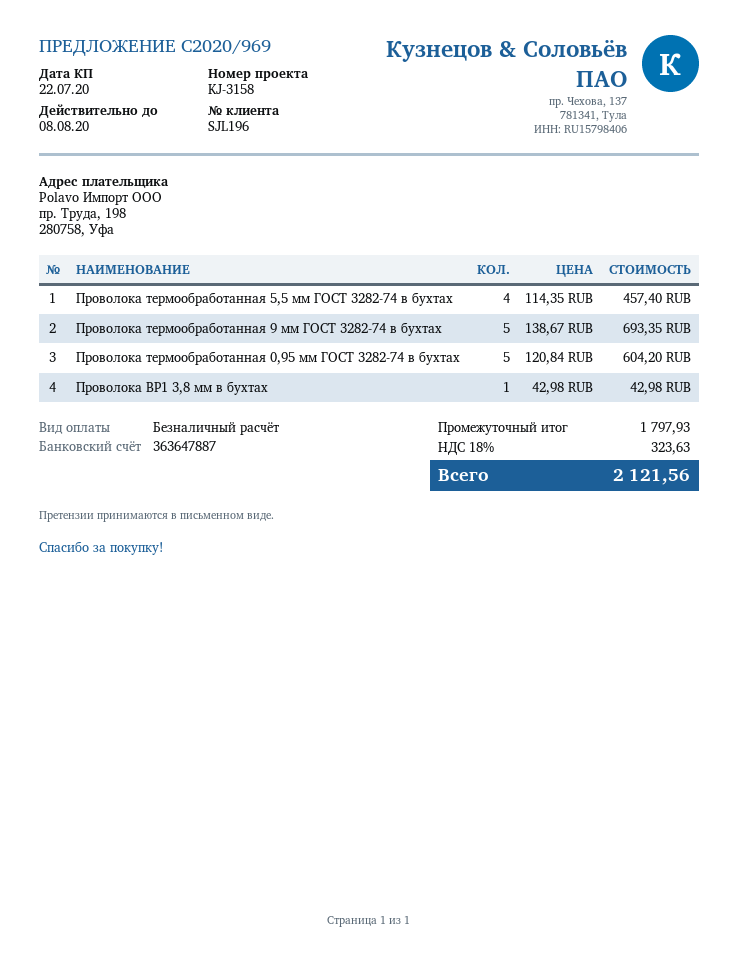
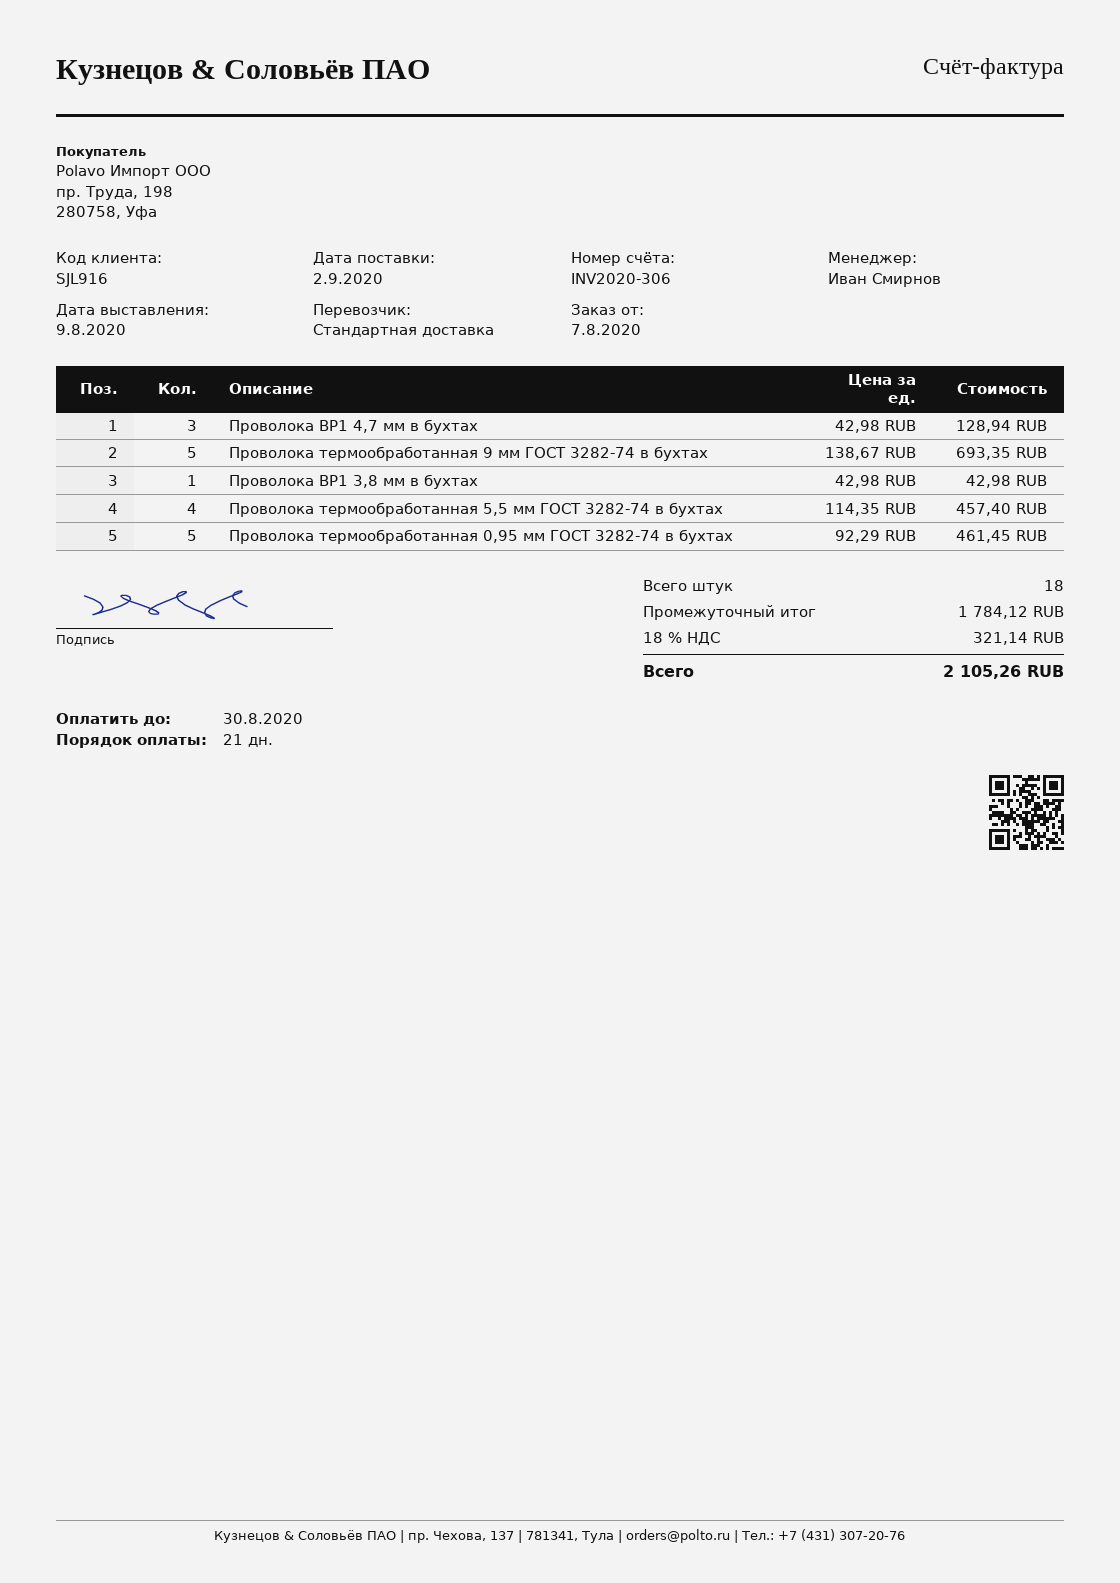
customer number: SJL196 -> SJL916
Проволока термообработанная 0,95 мм ГОСТ 3282-74 в бухтах: 5 x 120.84 = 604.20 -> 5 x 92.29 = 461.45
Проволока ВР1 4,7 мм в бухтах: none -> 3 x 42.98 = 128.94
subtotal: 1797.93 -> 1784.12
tax: 18% = 323.63 -> 18% = 321.14
total: 2121.56 -> 2105.26

